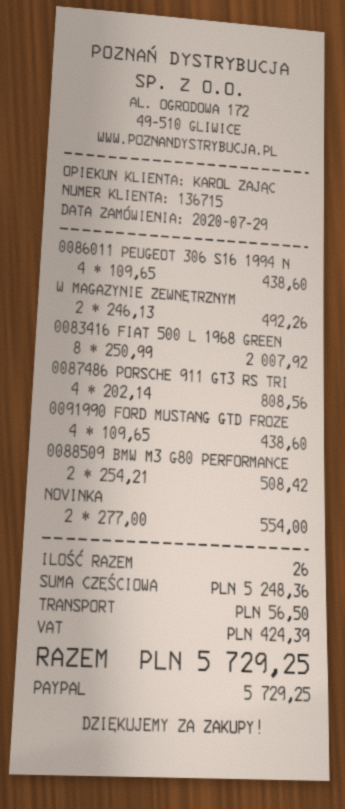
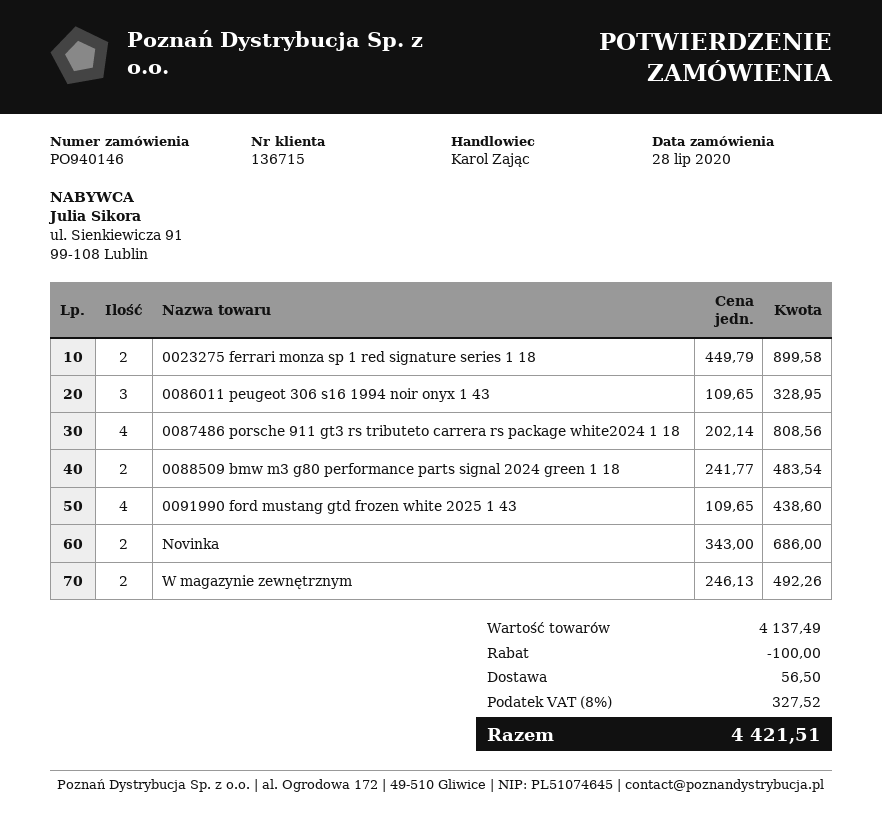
order date: 2020-07-29 -> 2020-07-28
0086011 PEUGEOT 306 S16 1994 N: 4 x 109.65 = 438.60 -> 3 x 109.65 = 328.95
0083416 FIAT 500 L 1968 GREEN: 8 x 250.99 = 2007.92 -> none
0088509 BMW M3 G80 PERFORMANCE: 2 x 254.21 = 508.42 -> 2 x 241.77 = 483.54
NOVINKA: 2 x 277.00 = 554.00 -> 2 x 343.00 = 686.00
0023275 ferrari monza sp 1 red signature series 1 18: none -> 2 x 449.79 = 899.58
subtotal: 5248.36 -> 4137.49
discount: none -> 100.00
tax: 424.39 -> 327.52
total: 5729.25 -> 4421.51

